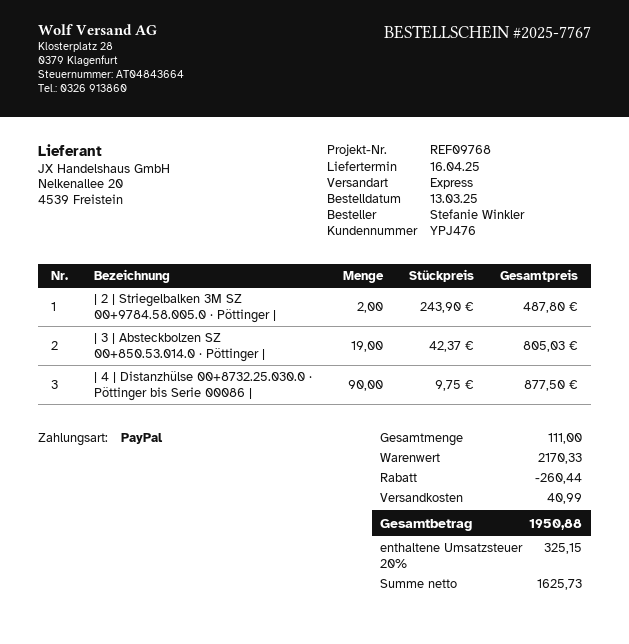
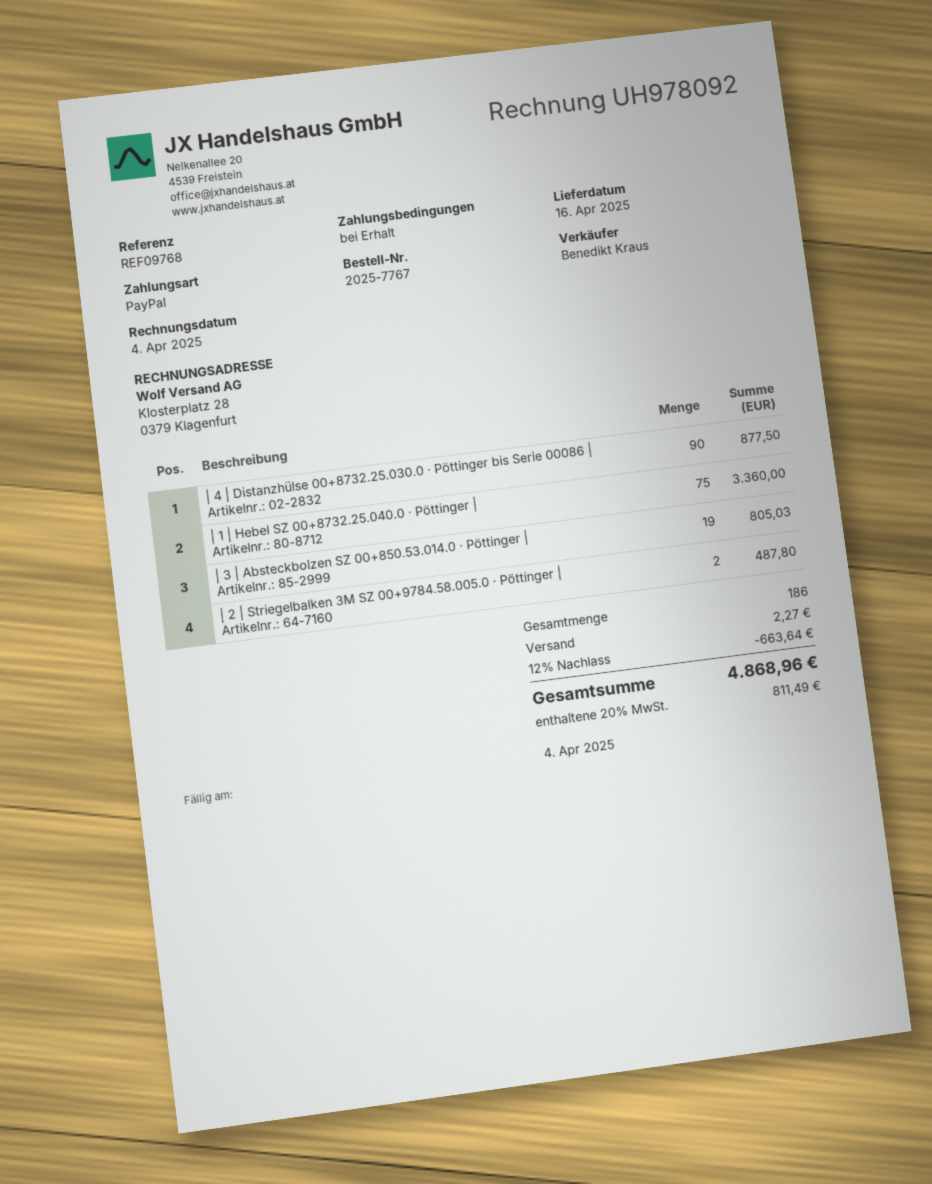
| 1 | Hebel SZ 00+8732.25.040.0 · Pöttinger |: none -> 75 for 3360.00
total quantity: 111 -> 186
discount: 260.44 -> 663.64
shipping: 40.99 -> 2.27
tax: 20% = 325.15 -> 20% = 811.49
total: 1950.88 -> 4868.96

